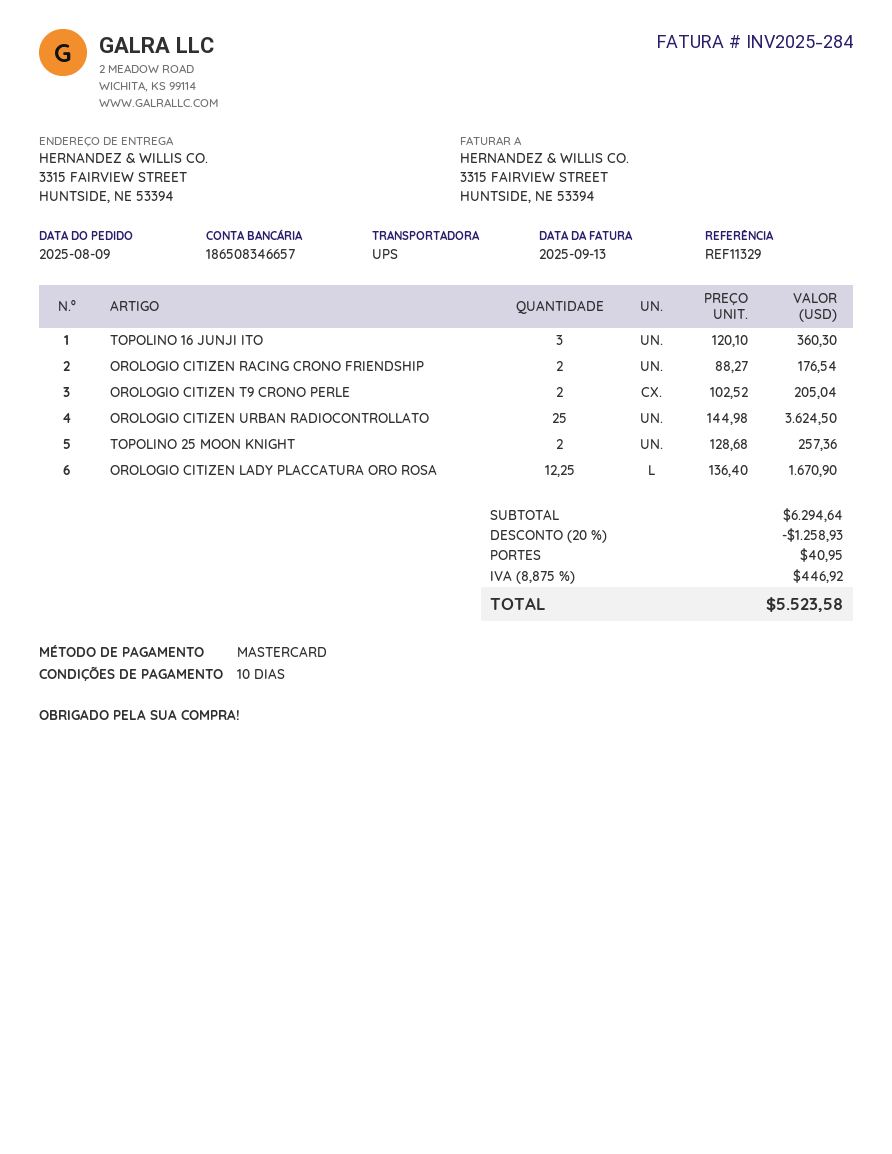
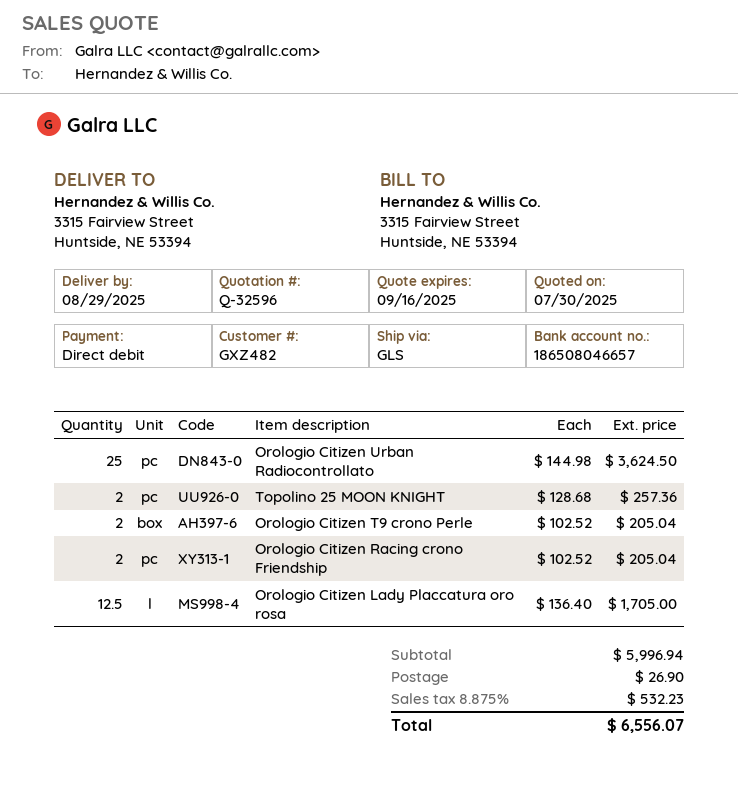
payment method: Mastercard -> direct debit
bank account: 186508346657 -> 186508046657
shipping method: UPS -> GLS
TOPOLINO 16 JUNJI ITO: 3 x 120.10 = 360.30 -> none
OROLOGIO CITIZEN RACING CRONO FRIENDSHIP: 2 x 88.27 = 176.54 -> 2 x 102.52 = 205.04
OROLOGIO CITIZEN LADY PLACCATURA ORO ROSA: 12.25 x 136.40 = 1670.90 -> 12.5 x 136.40 = 1705.00
subtotal: 6294.64 -> 5996.94
discount: 20% = 1258.93 -> none
shipping: 40.95 -> 26.90
tax: 8.875% = 446.92 -> 8.875% = 532.23
total: 5523.58 -> 6556.07

